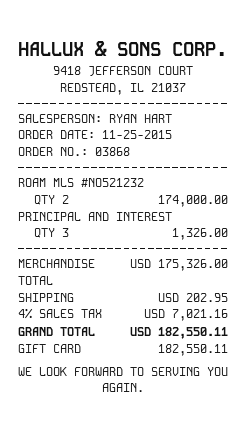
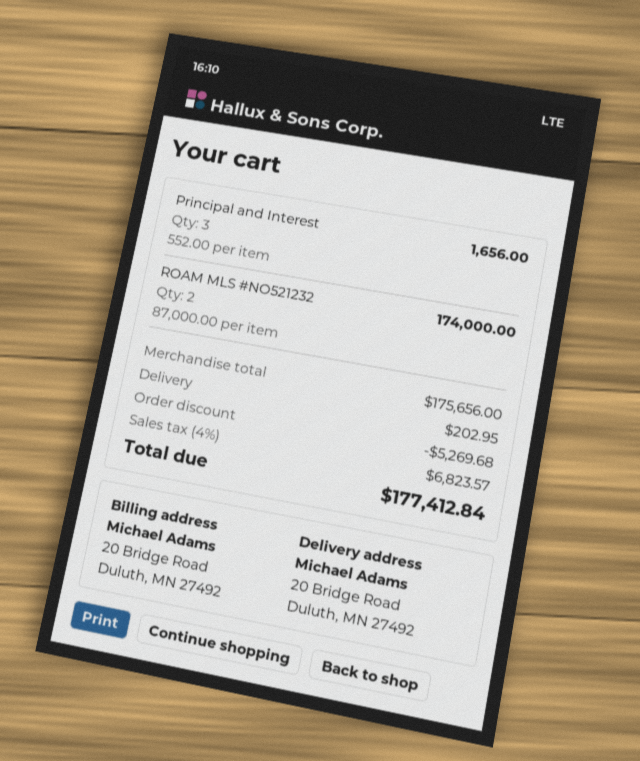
PRINCIPAL AND INTEREST: 3 for 1326.00 -> 3 for 1656.00
subtotal: 175326.00 -> 175656.00
discount: none -> 5269.68
tax: 4% = 7021.16 -> 4% = 6823.57
total: 182550.11 -> 177412.84

